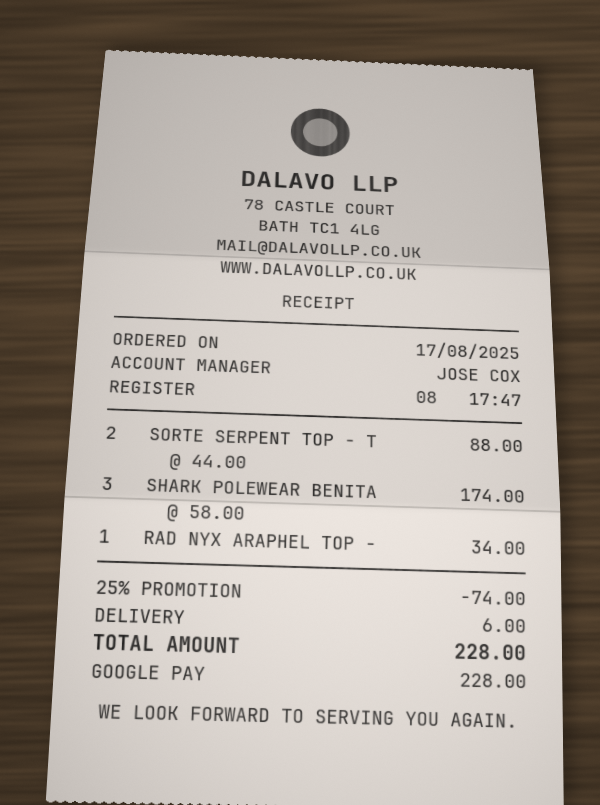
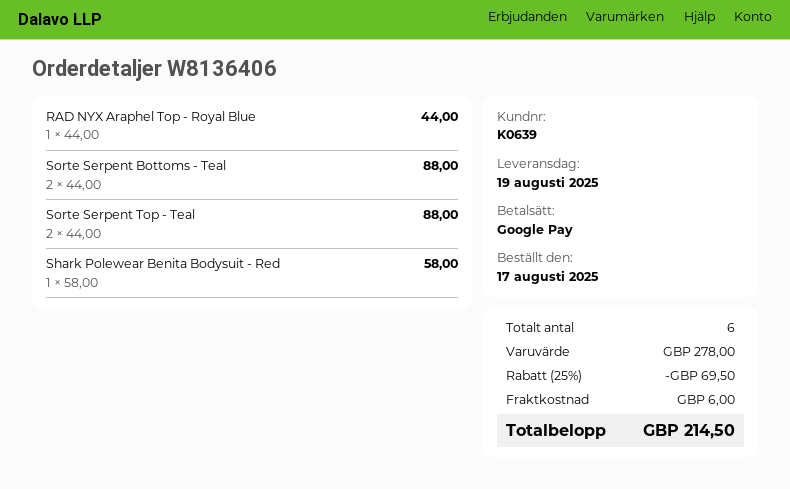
SHARK POLEWEAR BENITA: 3 x 58.00 = 174.00 -> 1 x 58.00 = 58.00
RAD NYX ARAPHEL TOP -: 1 x 34.00 = 34.00 -> 1 x 44.00 = 44.00
Sorte Serpent Bottoms - Teal: none -> 2 x 44.00 = 88.00
discount: 25% = 74.00 -> 25% = 69.50
total: 228.00 -> 214.50

